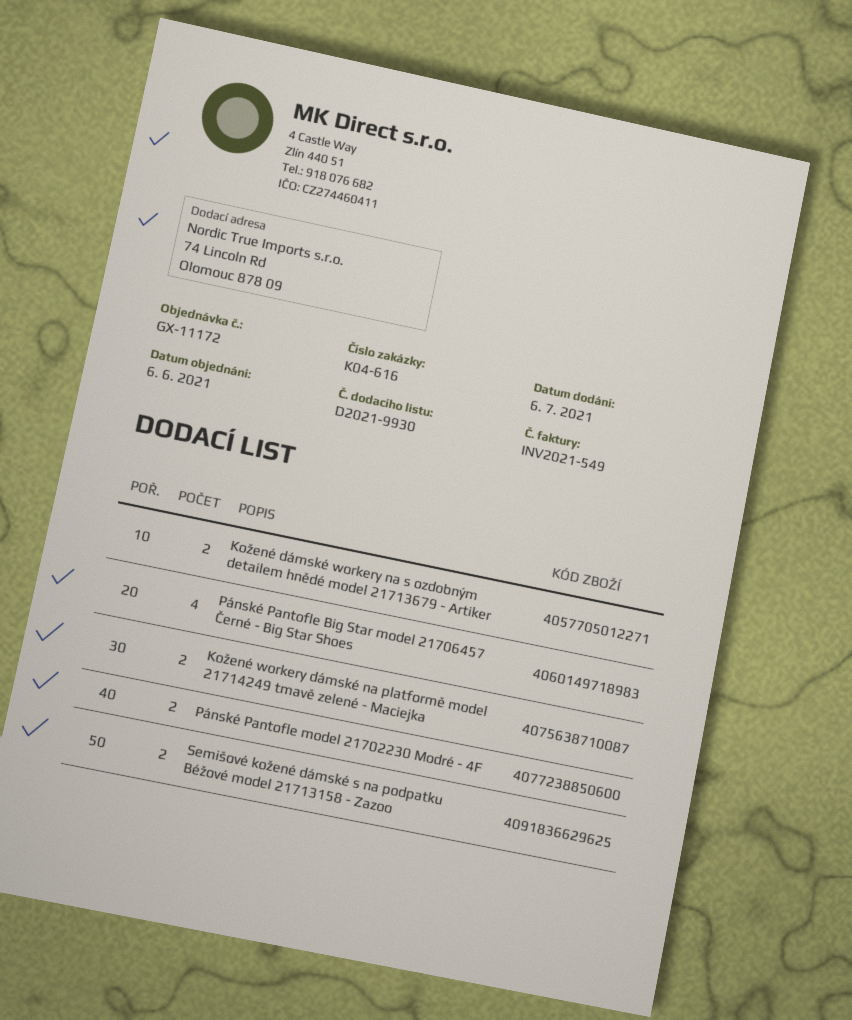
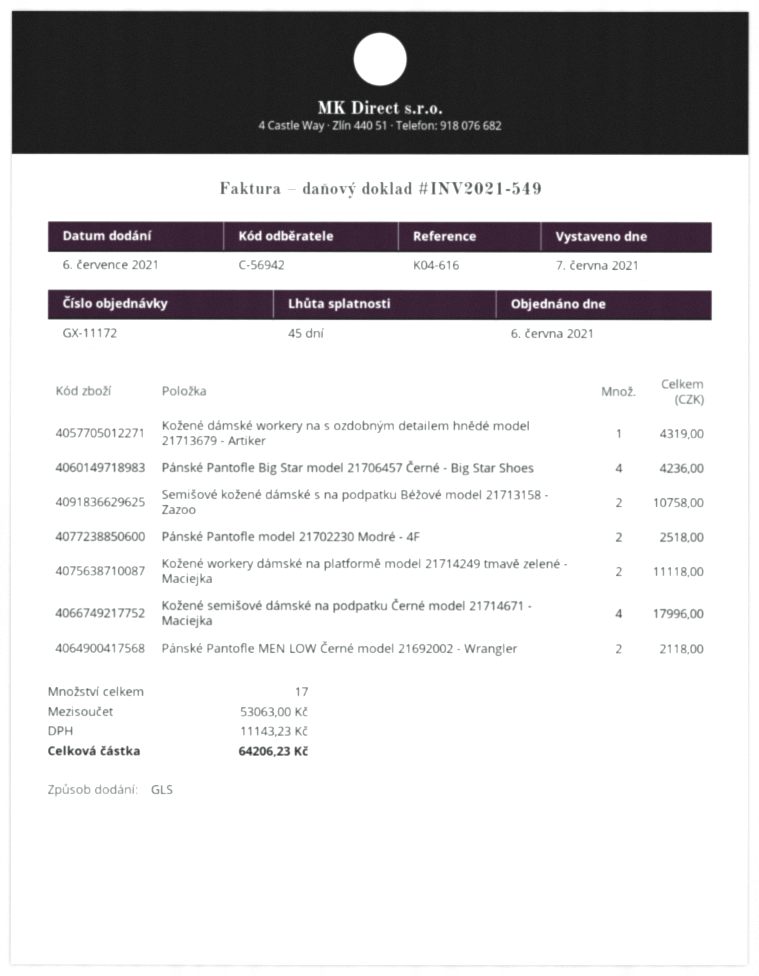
Kožené dámské workery na s ozdobným detailem hnědé model 21713679 - Artiker: 2 -> 1
Kožené semišové dámské na podpatku Černé model 21714671 - Maciejka: none -> 4
Pánské Pantofle MEN LOW Černé model 21692002 - Wrangler: none -> 2

